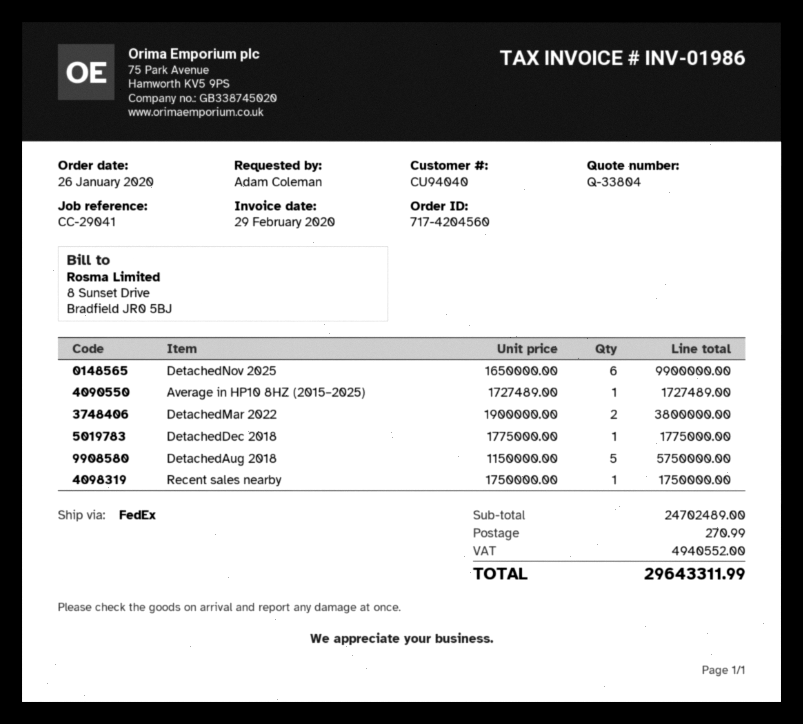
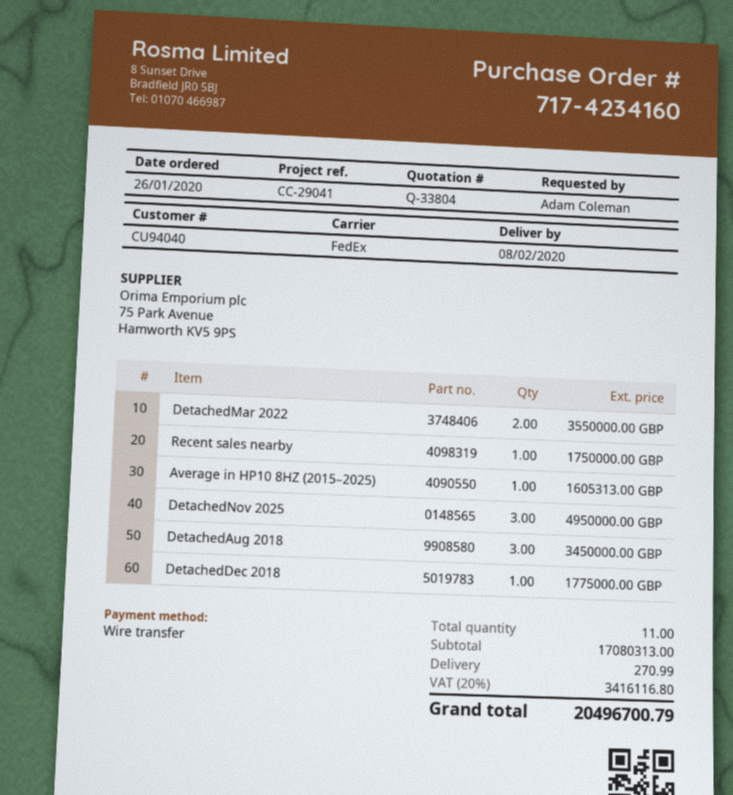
order number: 717-4204560 -> 717-4234160
DetachedNov 2025: 6 for 9900000.00 -> 3 for 4950000.00
Average in HP10 8HZ (2015–2025): 1 for 1727489.00 -> 1 for 1605313.00
DetachedMar 2022: 2 for 3800000.00 -> 2 for 3550000.00
DetachedAug 2018: 5 for 5750000.00 -> 3 for 3450000.00
subtotal: 24702489.00 -> 17080313.00
tax: 4940552.00 -> 3416116.80
total: 29643311.99 -> 20496700.79

